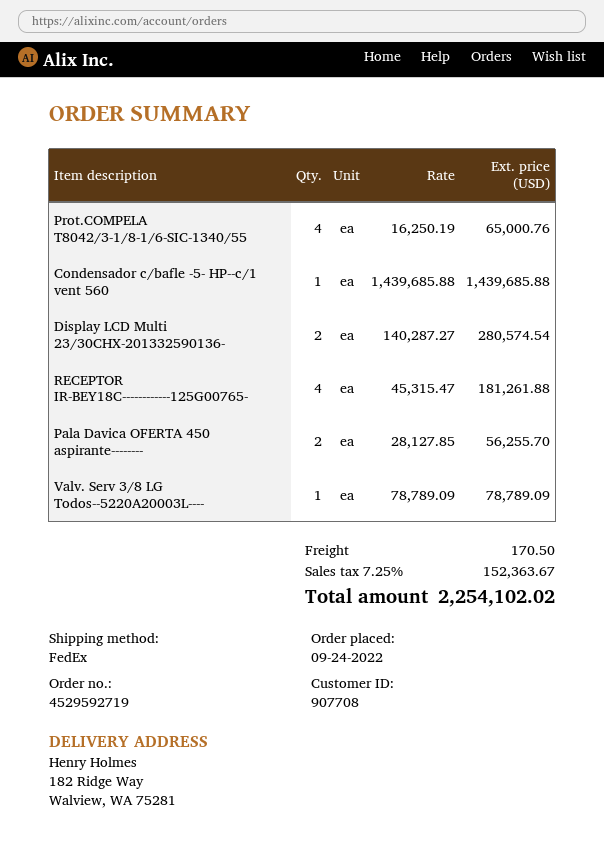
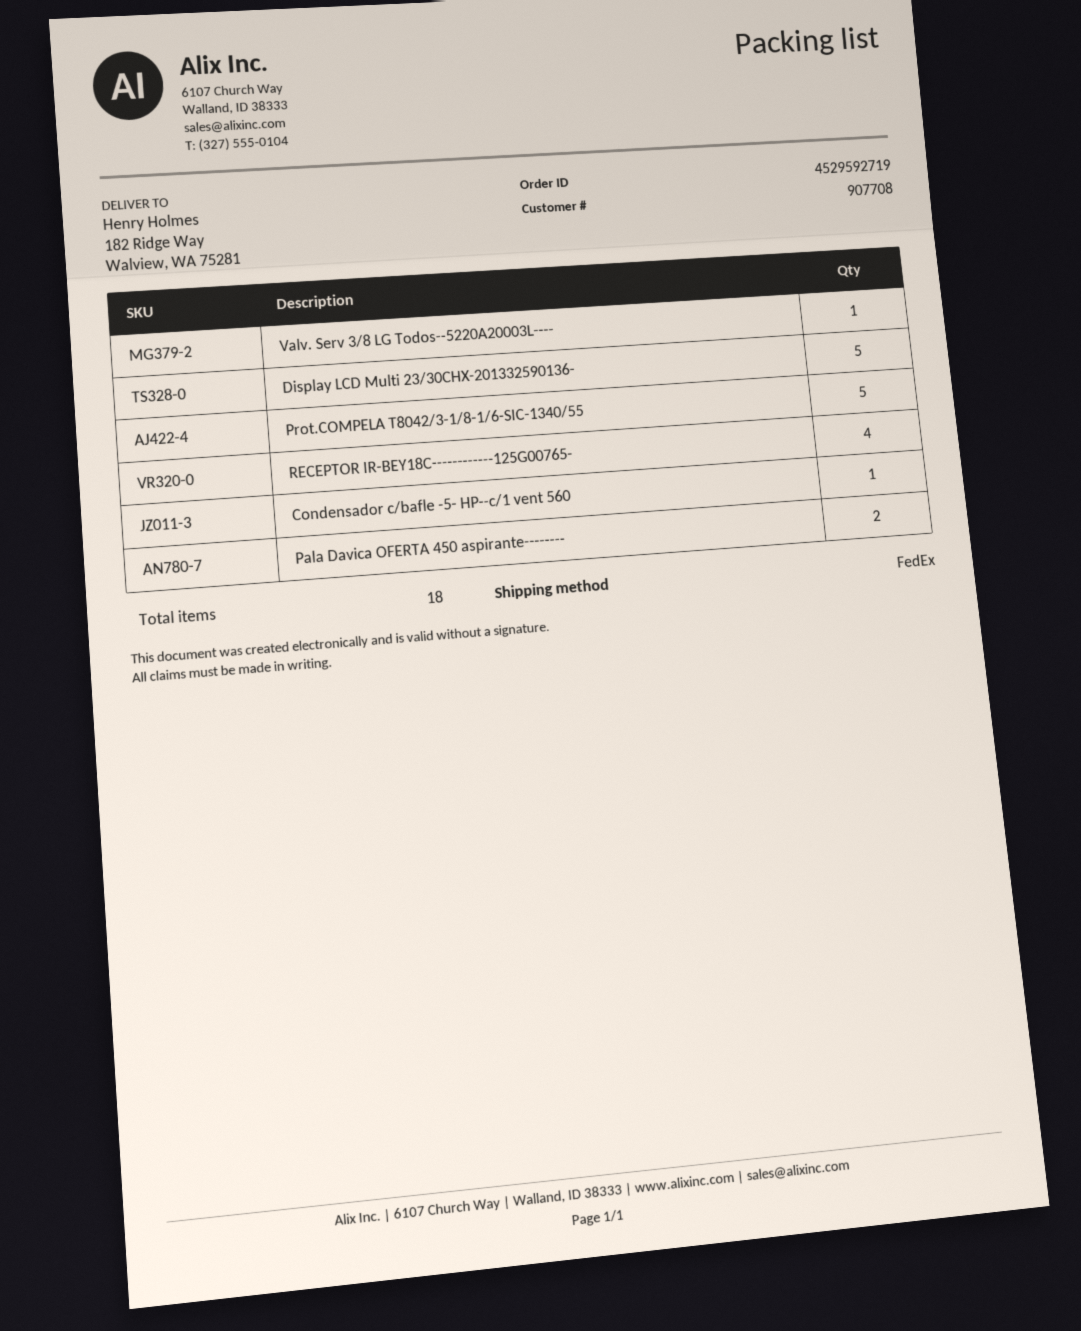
Prot.COMPELA T8042/3-1/8-1/6-SIC-1340/55: 4 -> 5
Display LCD Multi 23/30CHX-201332590136-: 2 -> 5

